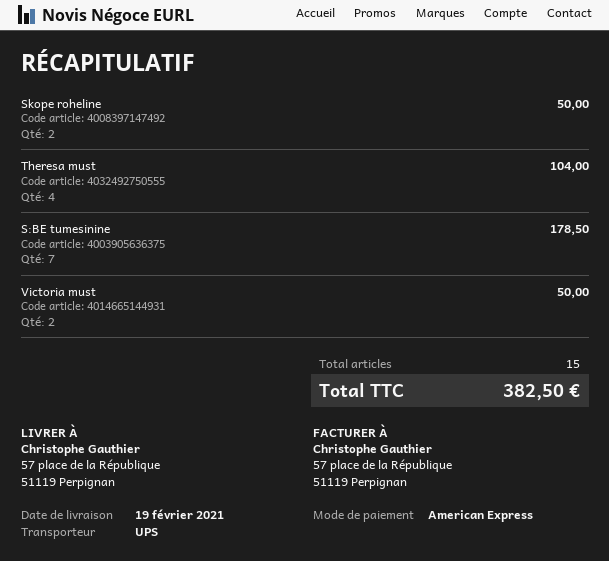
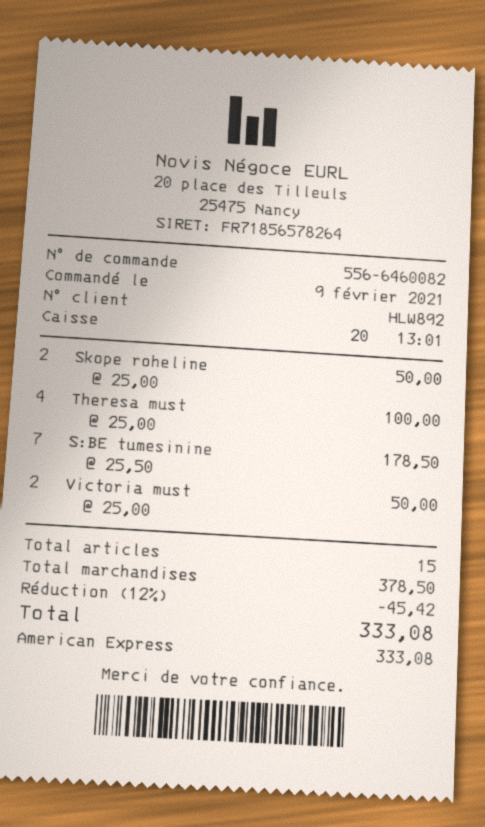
Theresa must: 4 for 104.00 -> 4 for 100.00
discount: none -> 12% = 45.42
total: 382.50 -> 333.08

